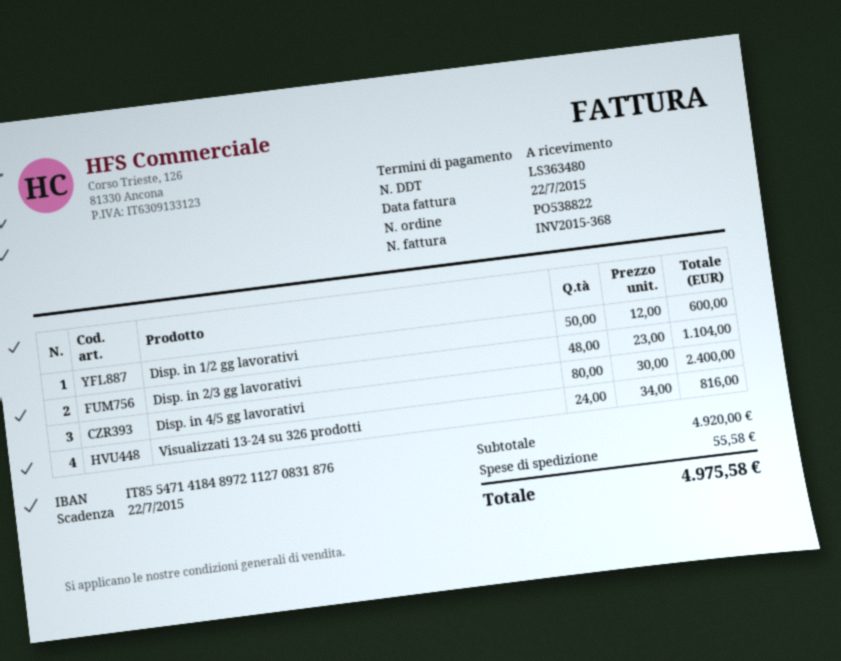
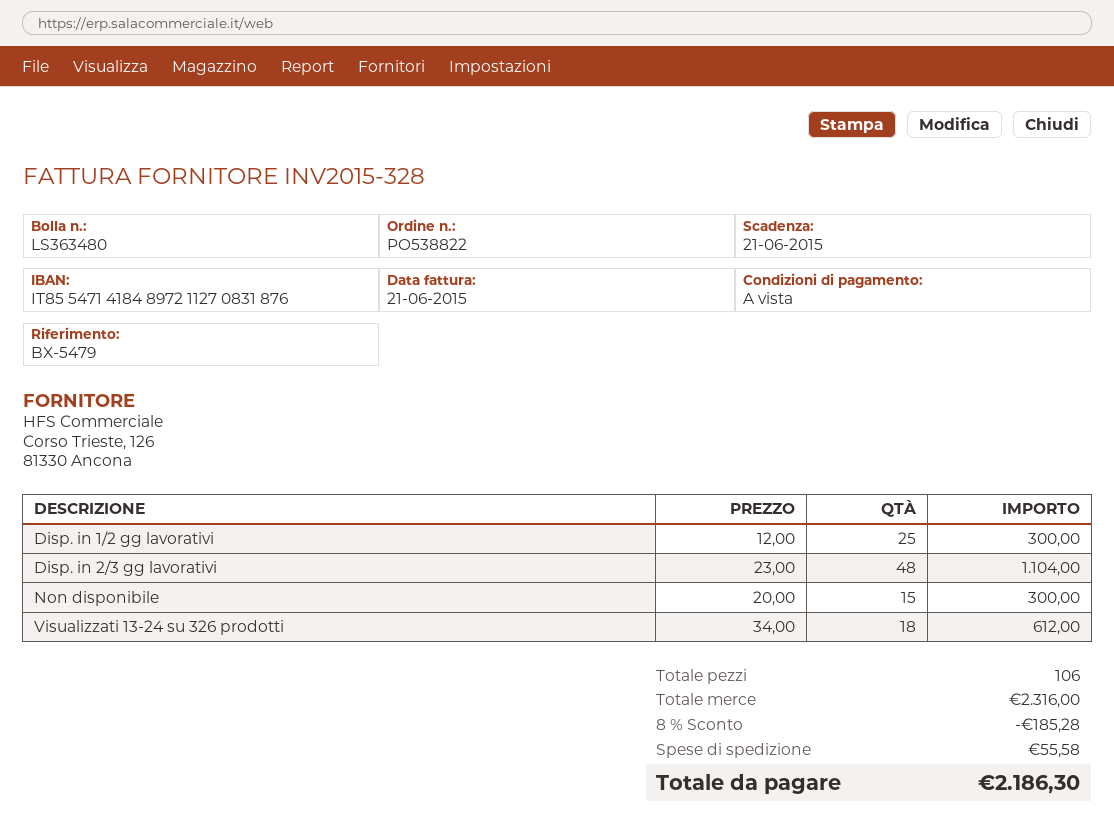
invoice number: INV2015-368 -> INV2015-328
invoice date: 2015-07-22 -> 2015-06-21
due date: 2015-07-22 -> 2015-06-21
Disp. in 1/2 gg lavorativi: 50 x 12.00 = 600.00 -> 25 x 12.00 = 300.00
Disp. in 4/5 gg lavorativi: 80 x 30.00 = 2400.00 -> none
Visualizzati 13-24 su 326 prodotti: 24 x 34.00 = 816.00 -> 18 x 34.00 = 612.00
Non disponibile: none -> 15 x 20.00 = 300.00
subtotal: 4920.00 -> 2316.00
discount: none -> 8% = 185.28
total: 4975.58 -> 2186.30

